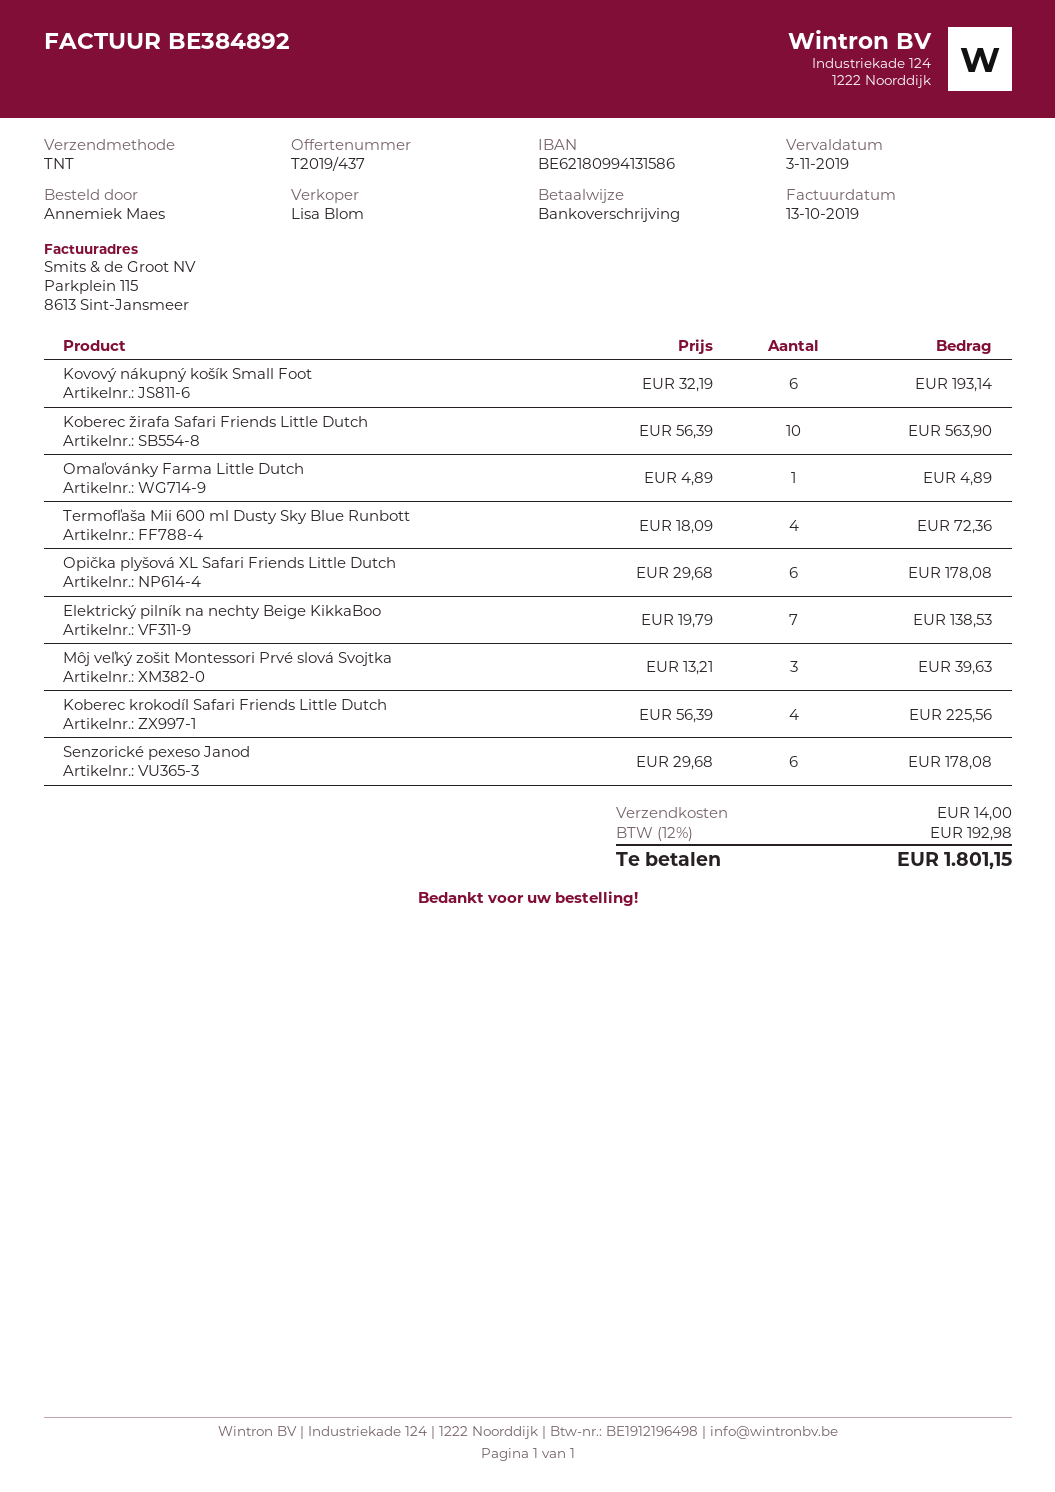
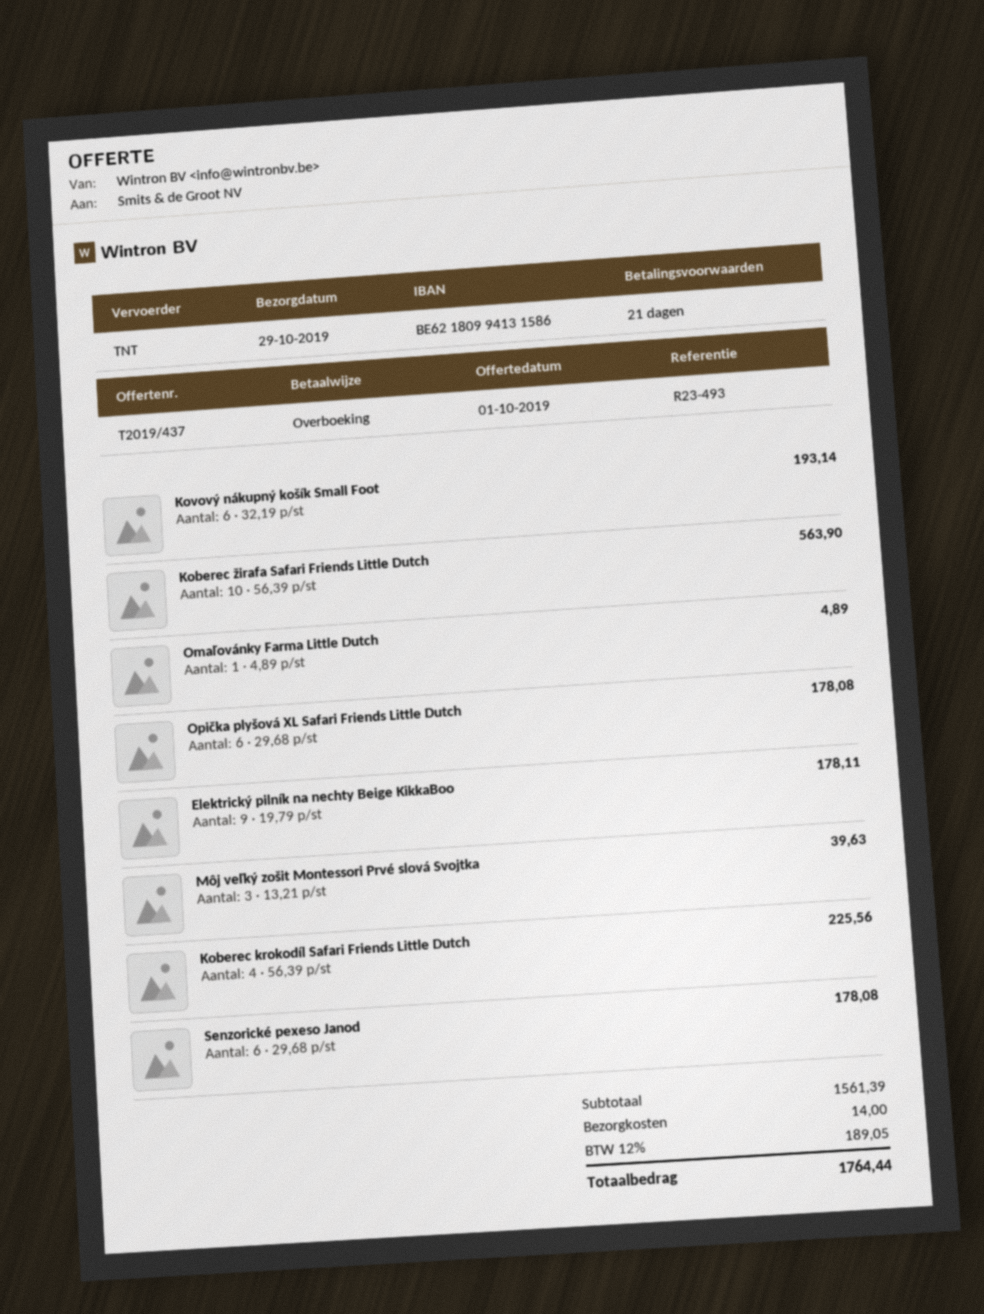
Termofľaša Mii 600 ml Dusty Sky Blue Runbott: 4 x 18.09 = 72.36 -> none
Elektrický pilník na nechty Beige KikkaBoo: 7 x 19.79 = 138.53 -> 9 x 19.79 = 178.11
tax: 12% = 192.98 -> 12% = 189.05
total: 1801.15 -> 1764.44

